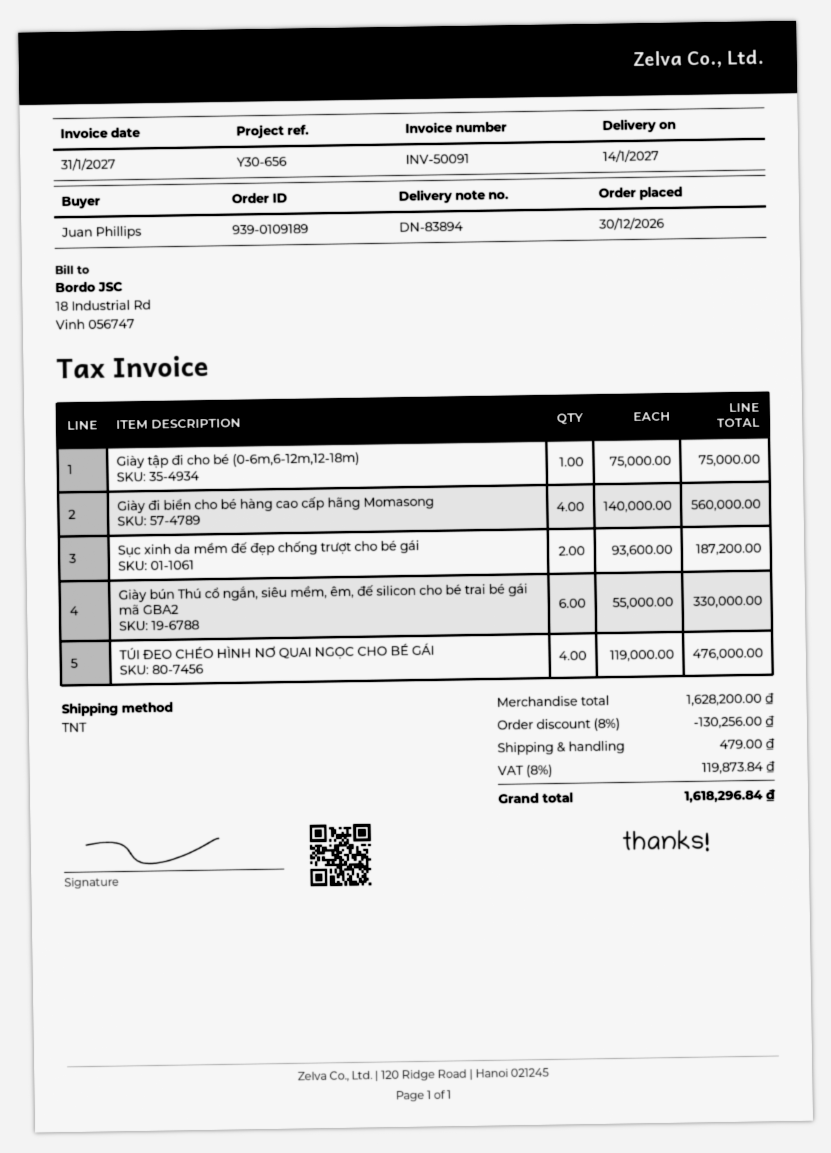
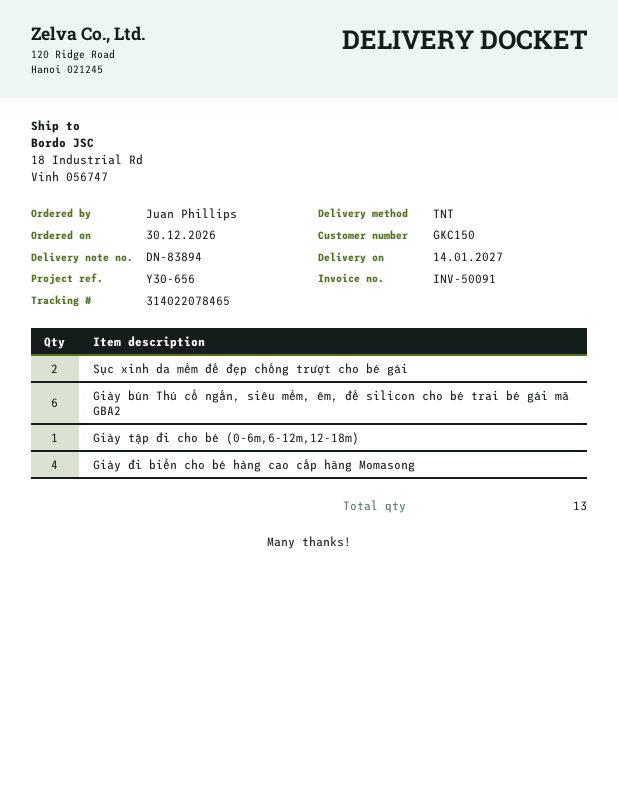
TÚI ĐEO CHÉO HÌNH NƠ QUAI NGỌC CHO BÉ GÁI: 4 -> none

